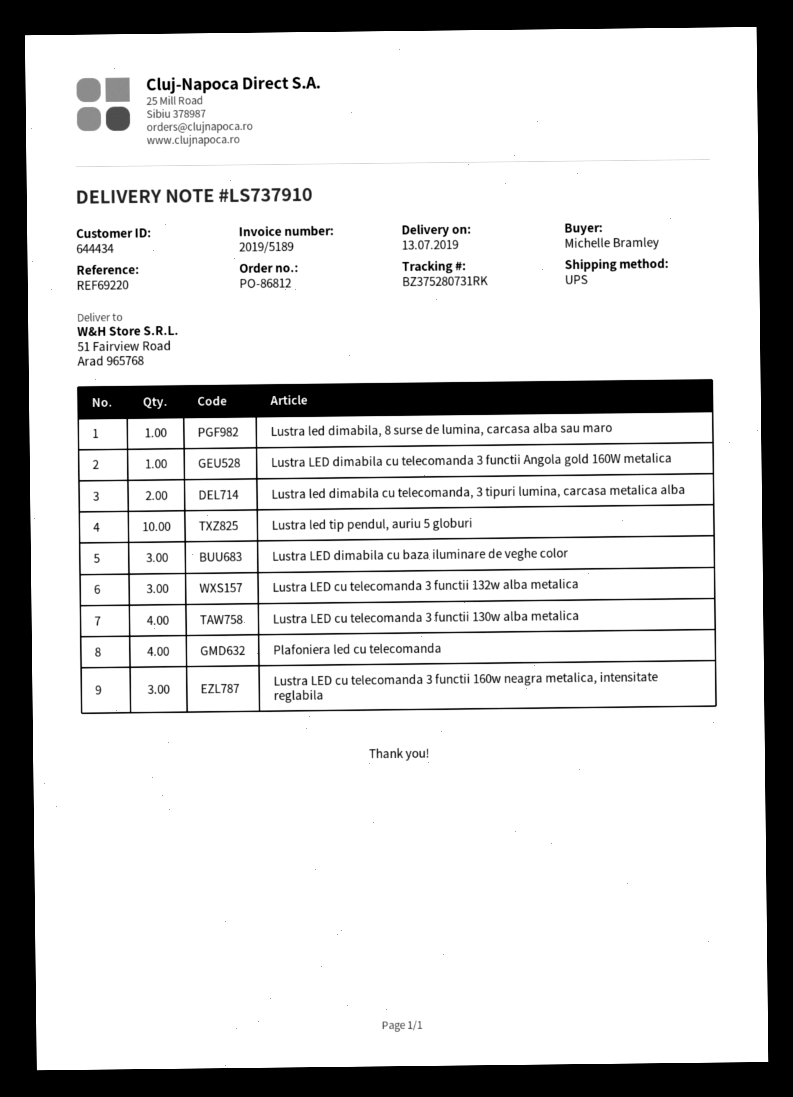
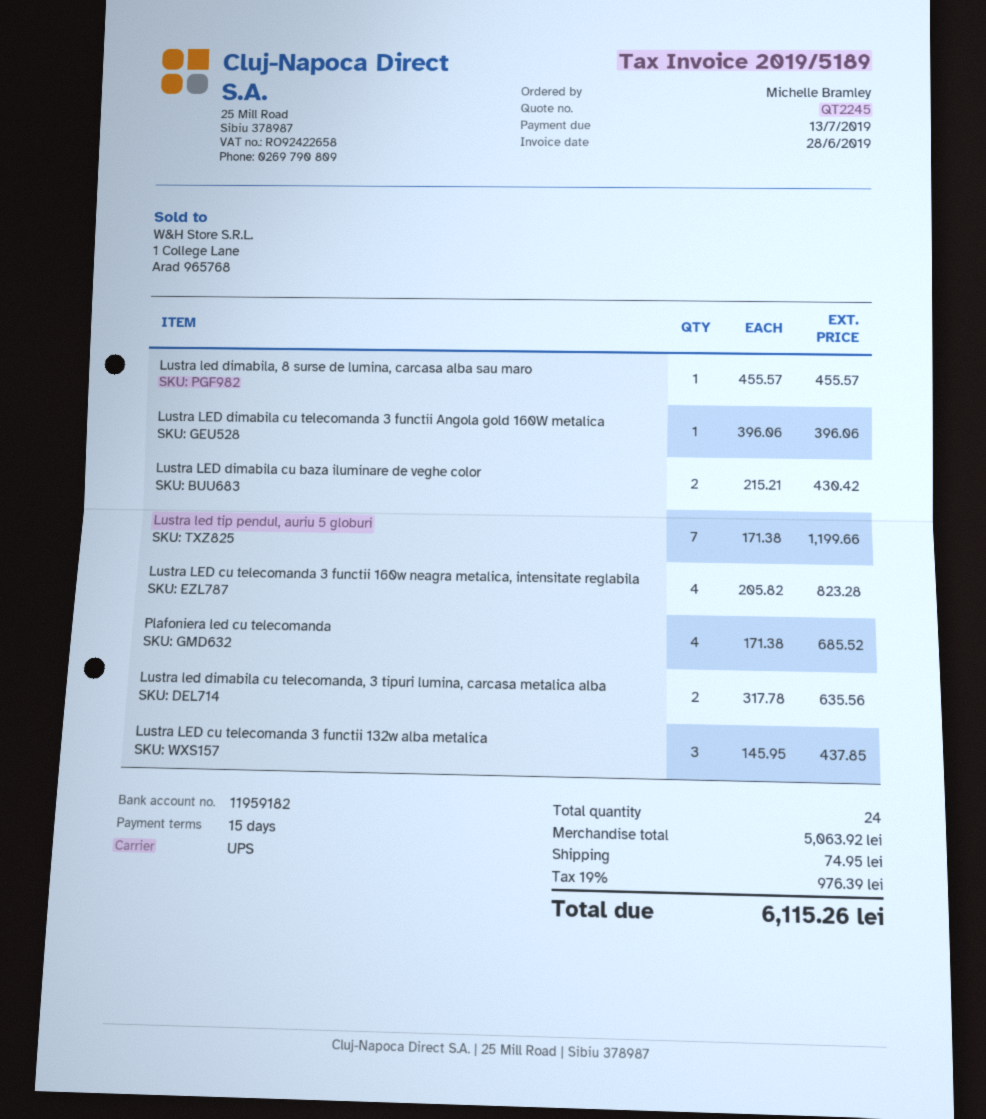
Lustra led tip pendul, auriu 5 globuri: 10 -> 7
Lustra LED dimabila cu baza iluminare de veghe color: 3 -> 2
Lustra LED cu telecomanda 3 functii 130w alba metalica: 4 -> none
Lustra LED cu telecomanda 3 functii 160w neagra metalica, intensitate reglabila: 3 -> 4

